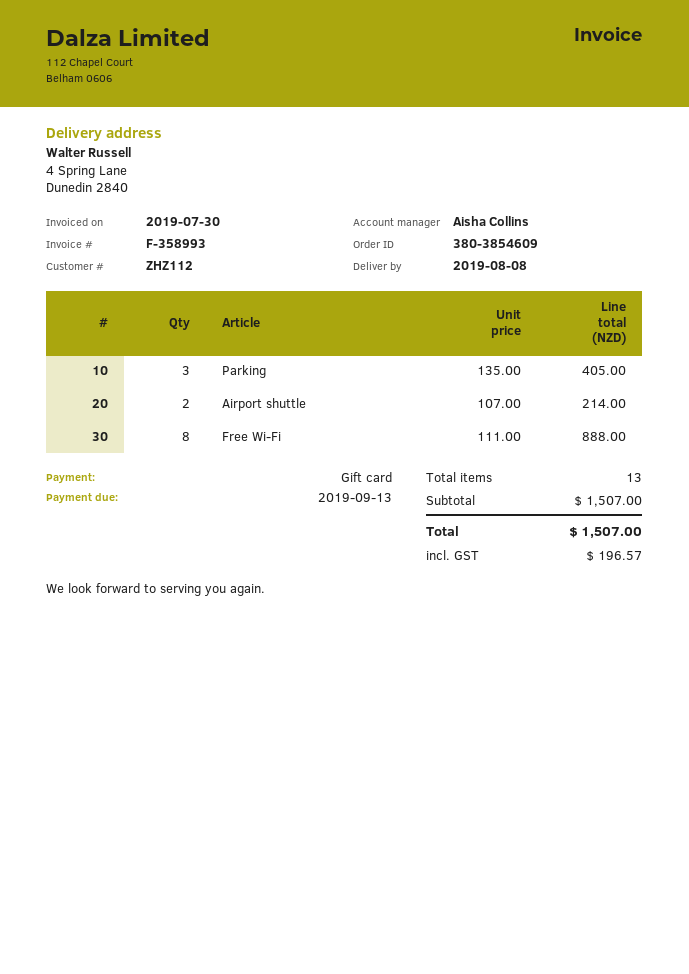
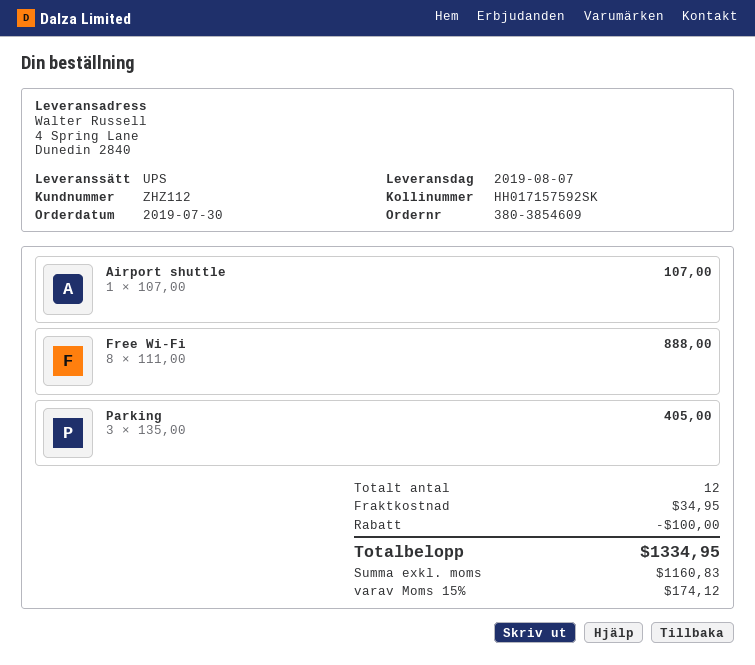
delivery date: 2019-08-08 -> 2019-08-07
Airport shuttle: 2 x 107.00 = 214.00 -> 1 x 107.00 = 107.00
total quantity: 13 -> 12
discount: none -> 100.00
shipping: none -> 34.95
tax: 196.57 -> 174.12
total: 1507.00 -> 1334.95

